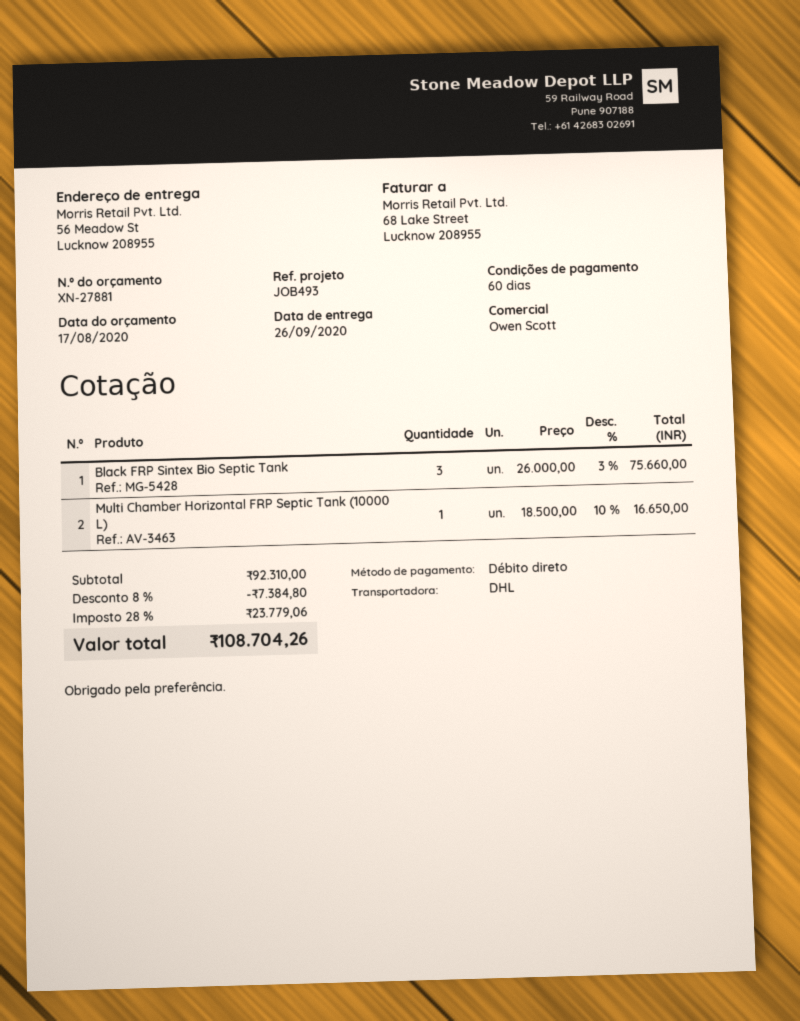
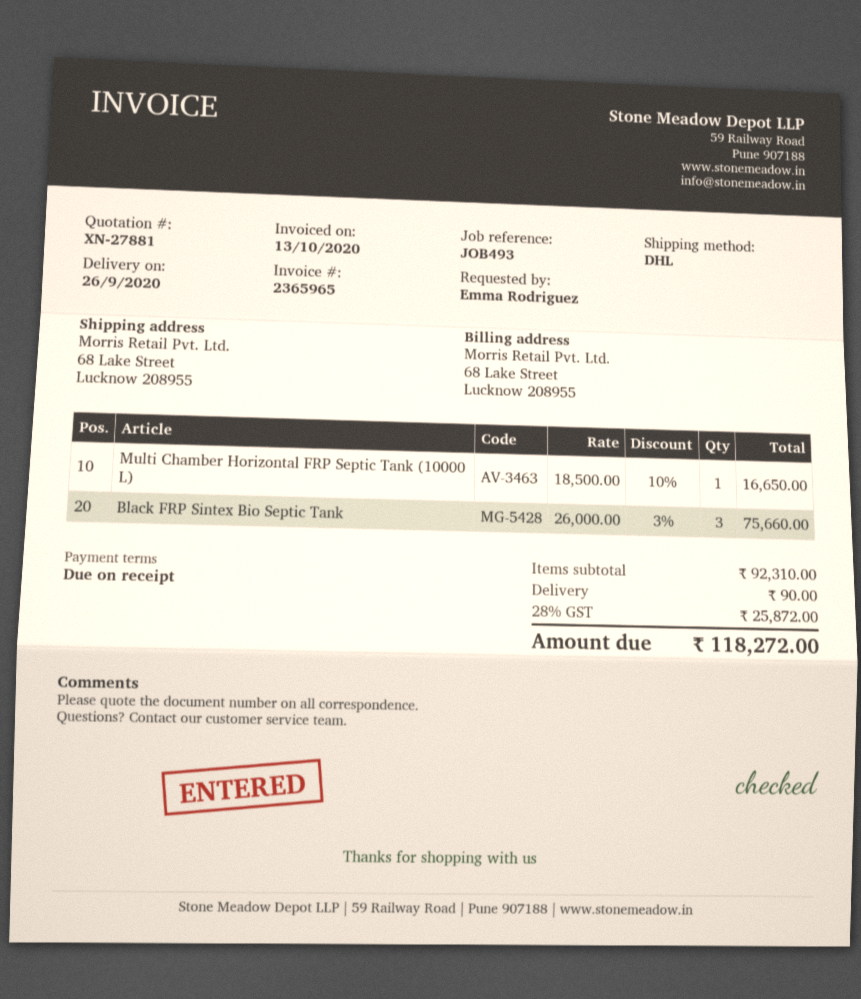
payment terms: 60 days -> on receipt
ship to: 56 Meadow St, Lucknow 208955 -> 68 Lake Street, Lucknow 208955
discount: 8% = 7384.80 -> none
shipping: none -> 90.00
tax: 28% = 23779.06 -> 28% = 25872.00
total: 108704.26 -> 118272.00

